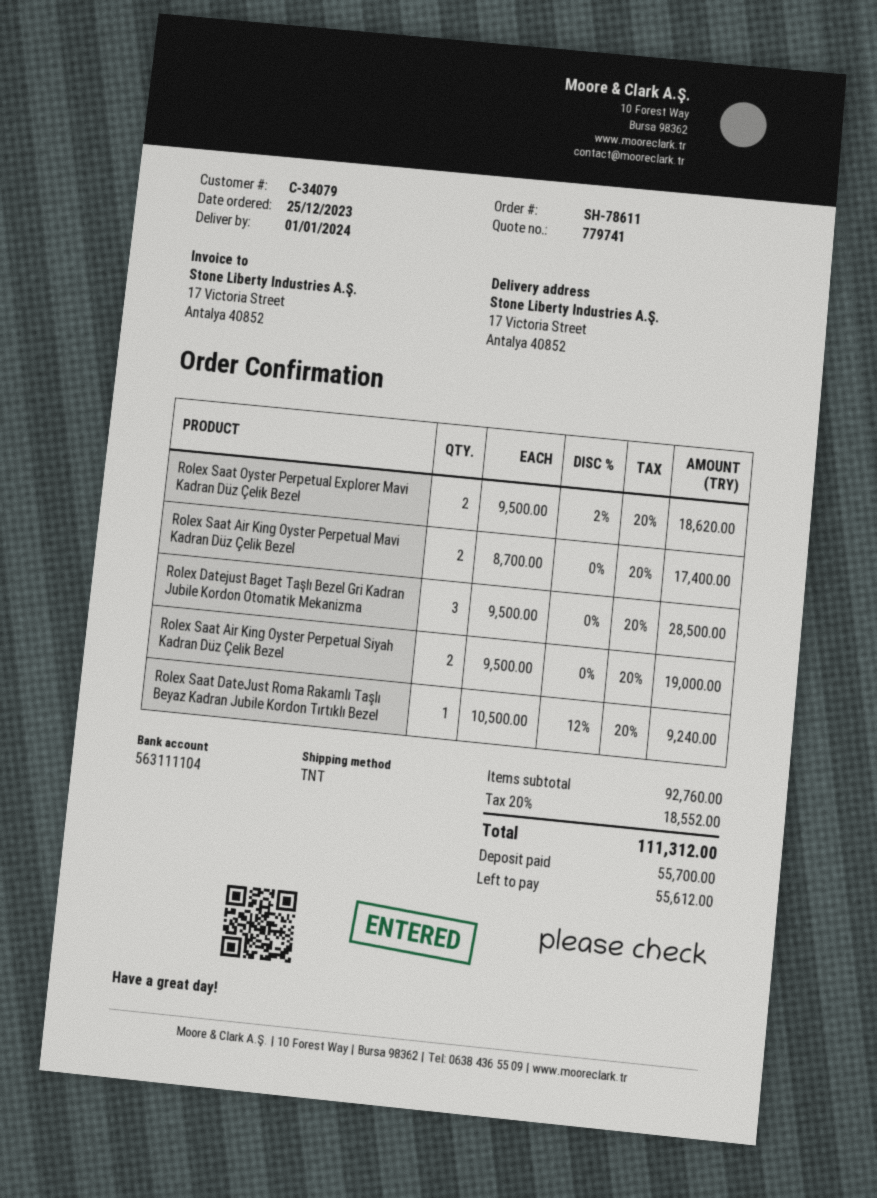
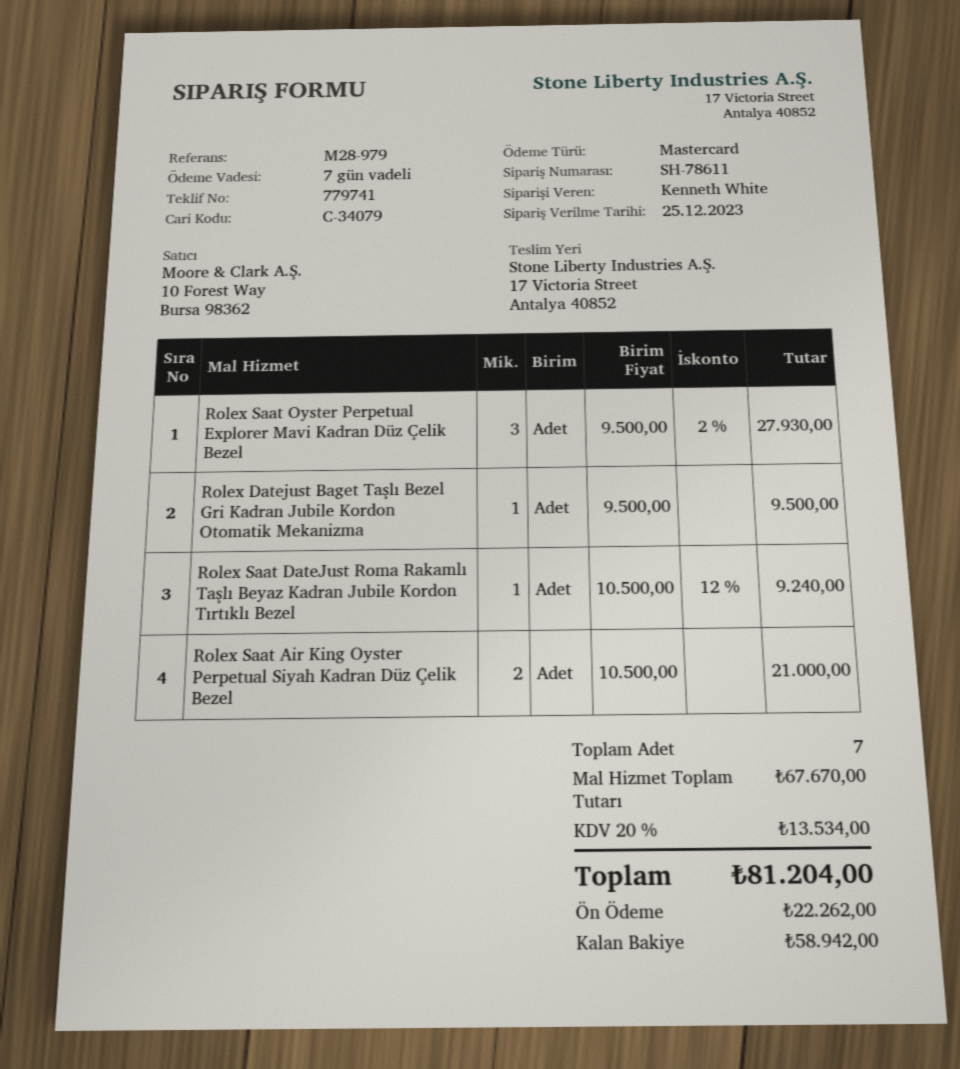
Rolex Saat Oyster Perpetual Explorer Mavi Kadran Düz Çelik Bezel: 2 x 9500.00 - 2% = 18620.00 -> 3 x 9500.00 - 2% = 27930.00
Rolex Saat Air King Oyster Perpetual Mavi Kadran Düz Çelik Bezel: 2 x 8700.00 = 17400.00 -> none
Rolex Datejust Baget Taşlı Bezel Gri Kadran Jubile Kordon Otomatik Mekanizma: 3 x 9500.00 = 28500.00 -> 1 x 9500.00 = 9500.00
Rolex Saat Air King Oyster Perpetual Siyah Kadran Düz Çelik Bezel: 2 x 9500.00 = 19000.00 -> 2 x 10500.00 = 21000.00
subtotal: 92760.00 -> 67670.00
tax: 20% = 18552.00 -> 20% = 13534.00
total: 111312.00 -> 81204.00
deposit: 55700.00 -> 22262.00
balance: 55612.00 -> 58942.00

